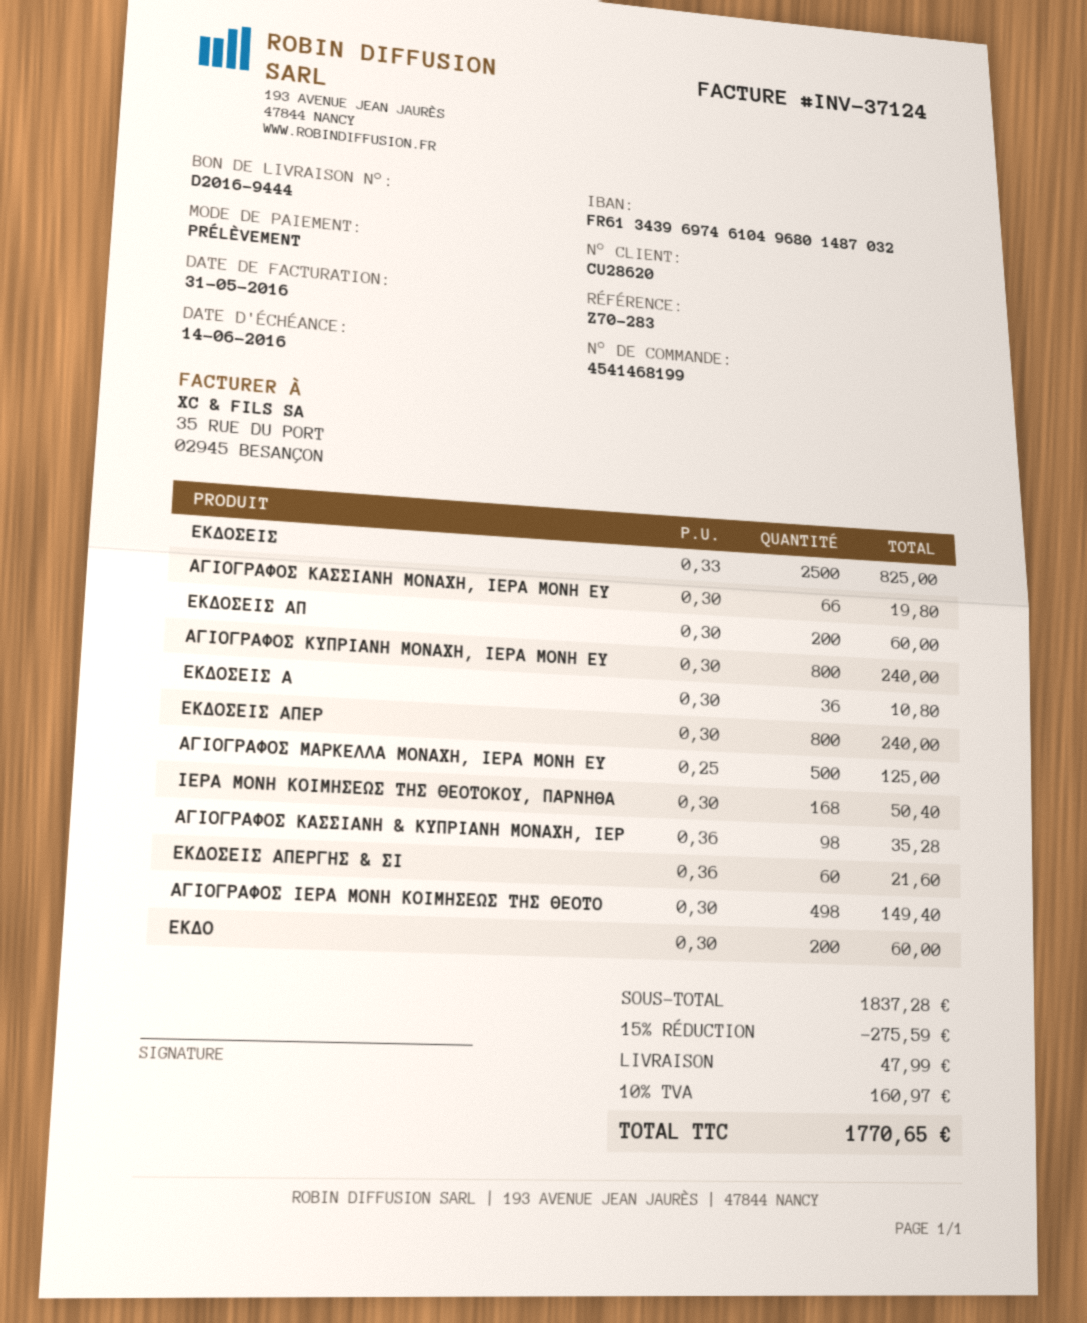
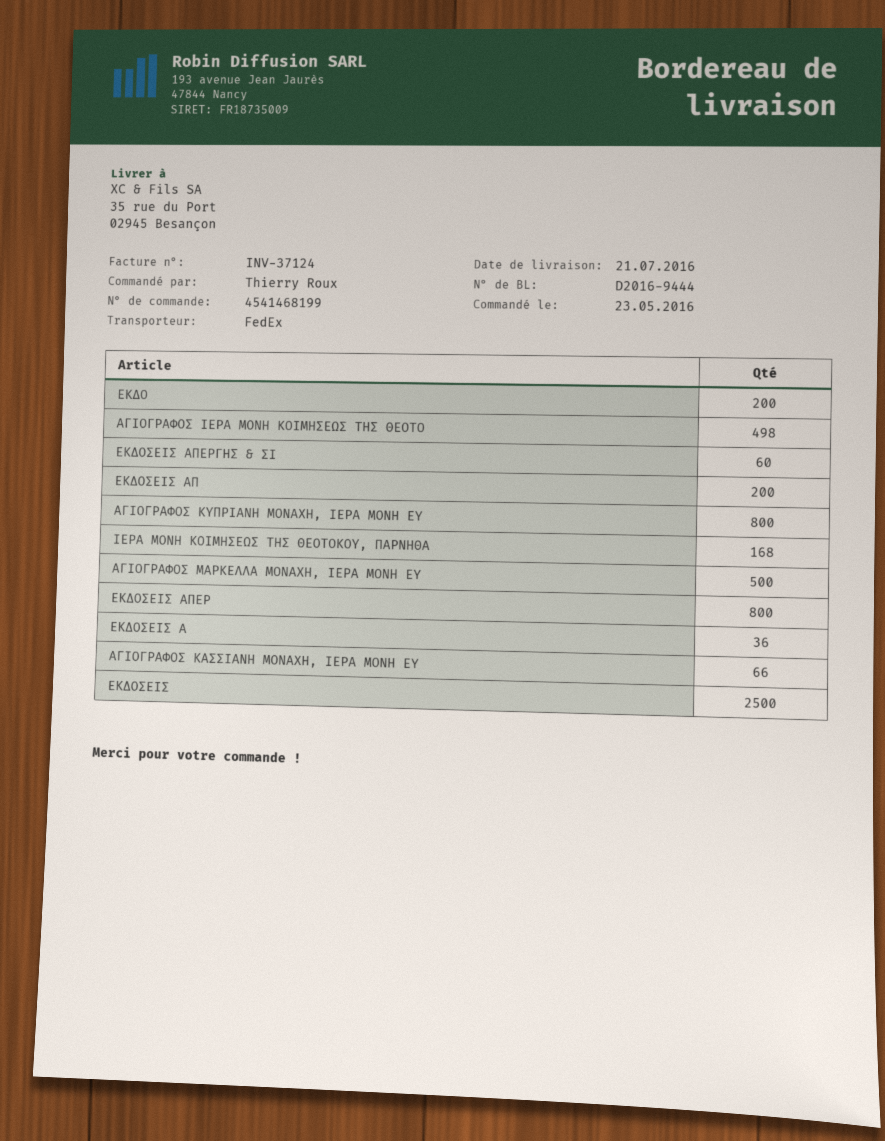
ΑΓΙΟΓΡΑΦΟΣ ΚΑΣΣΙΑΝΗ & ΚΥΠΡΙΑΝΗ ΜΟΝΑΧΗ, ΙΕΡ: 98 -> none

